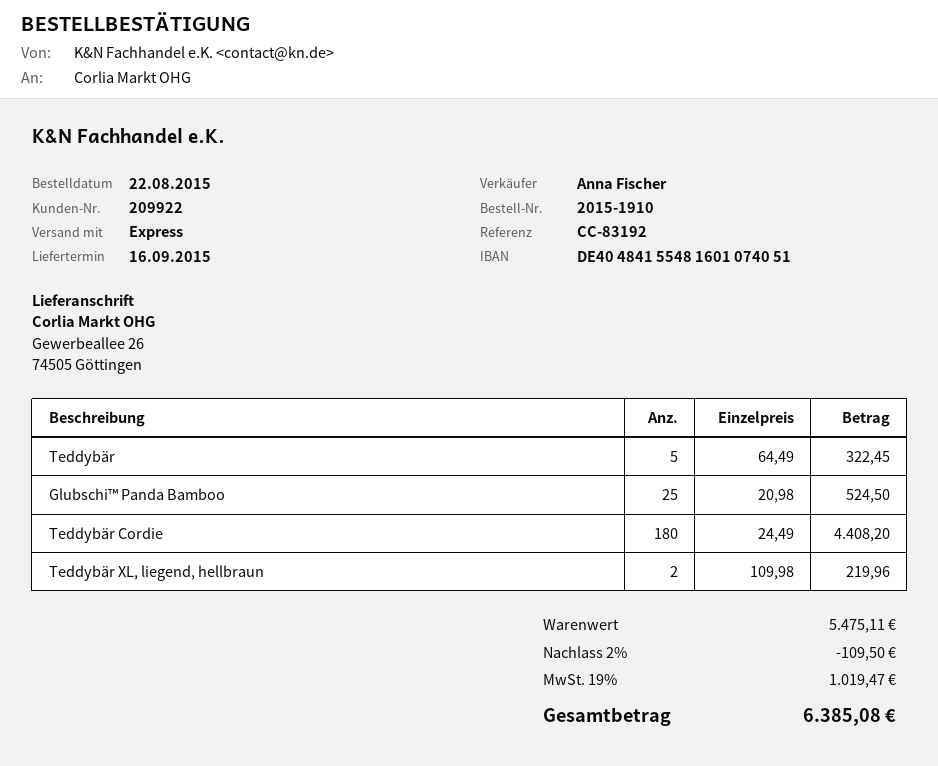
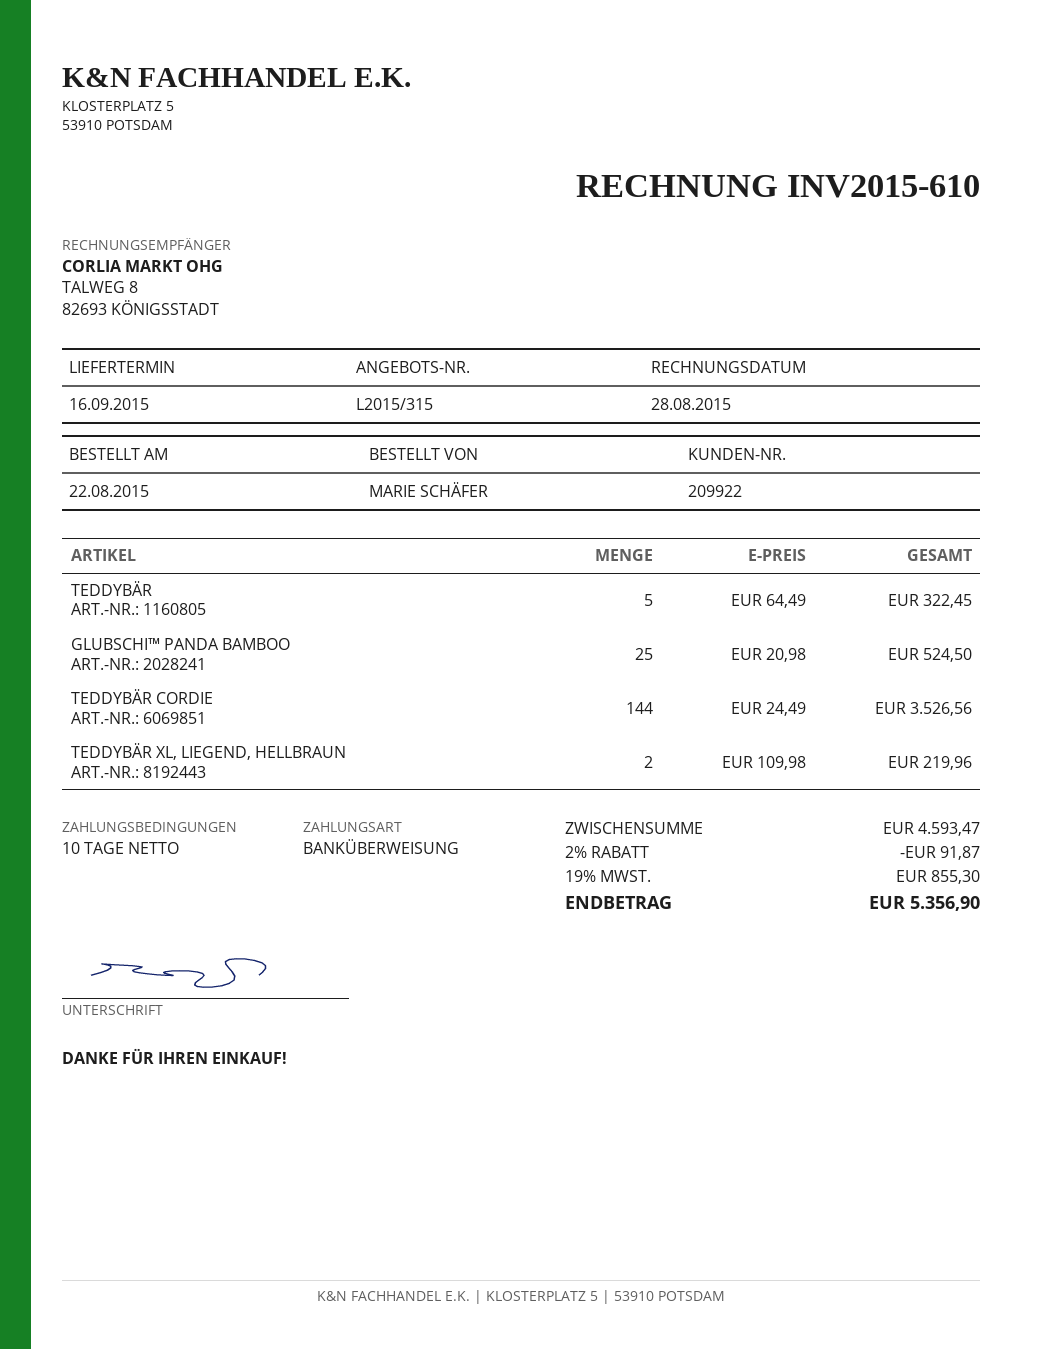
Teddybär Cordie: 180 x 24.49 = 4408.20 -> 144 x 24.49 = 3526.56
subtotal: 5475.11 -> 4593.47
discount: 2% = 109.50 -> 2% = 91.87
tax: 19% = 1019.47 -> 19% = 855.30
total: 6385.08 -> 5356.90

